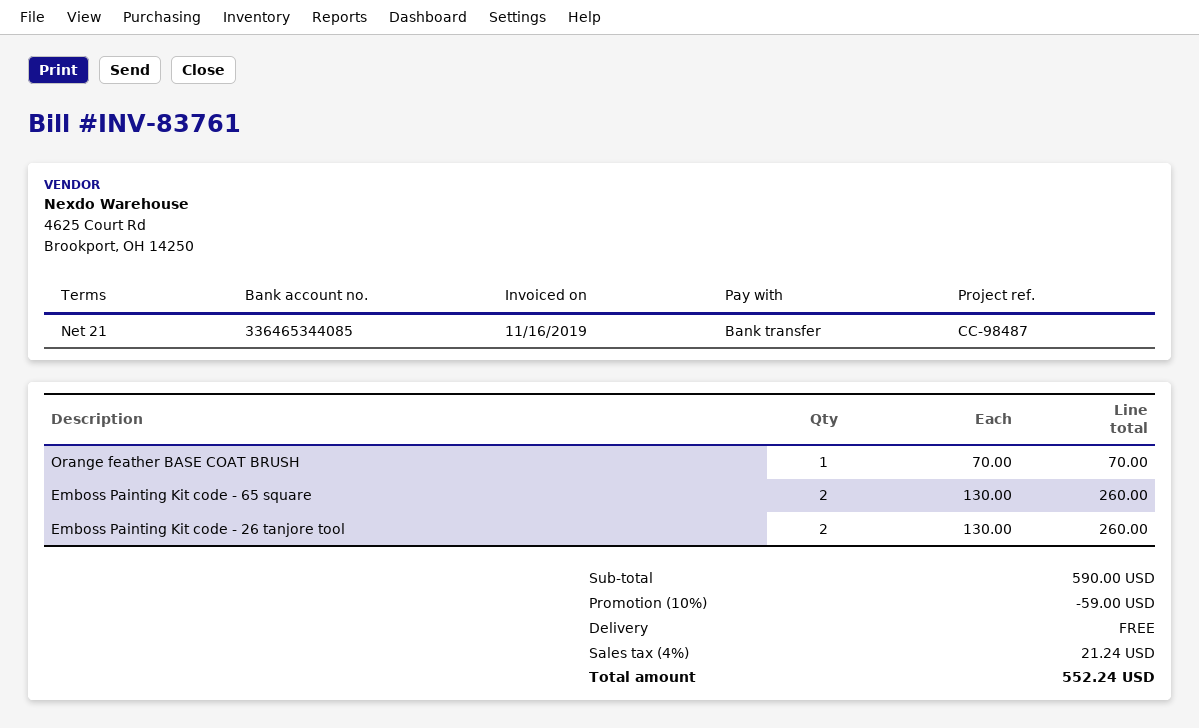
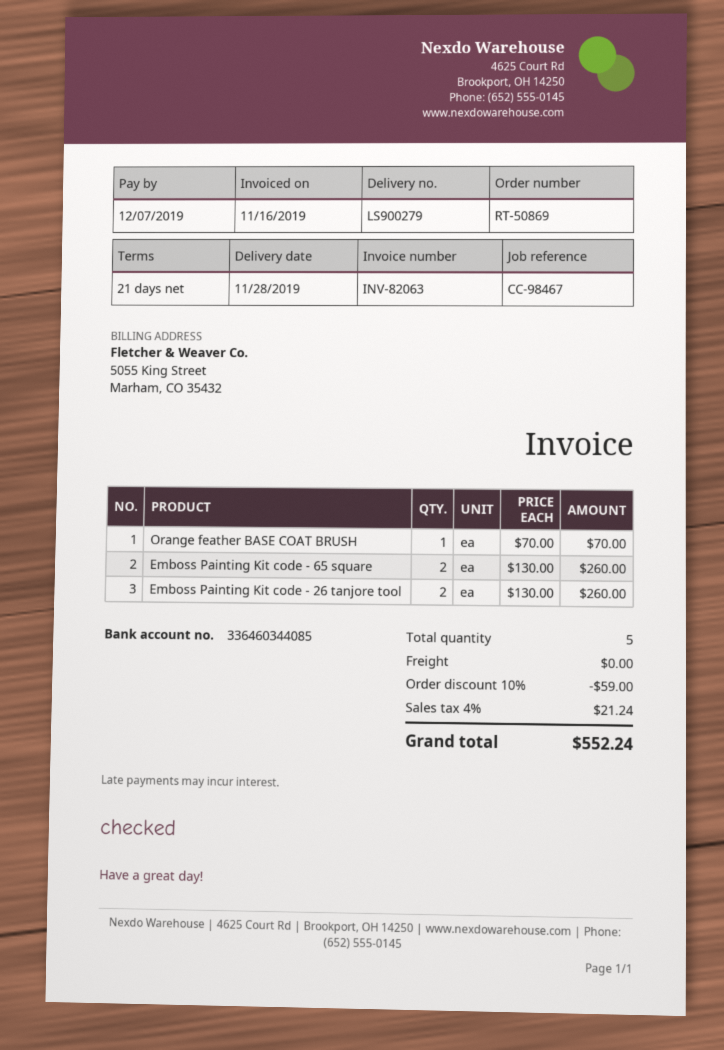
invoice number: INV-83761 -> INV-82063
reference: CC-98487 -> CC-98467
bank account: 336465344085 -> 336460344085

